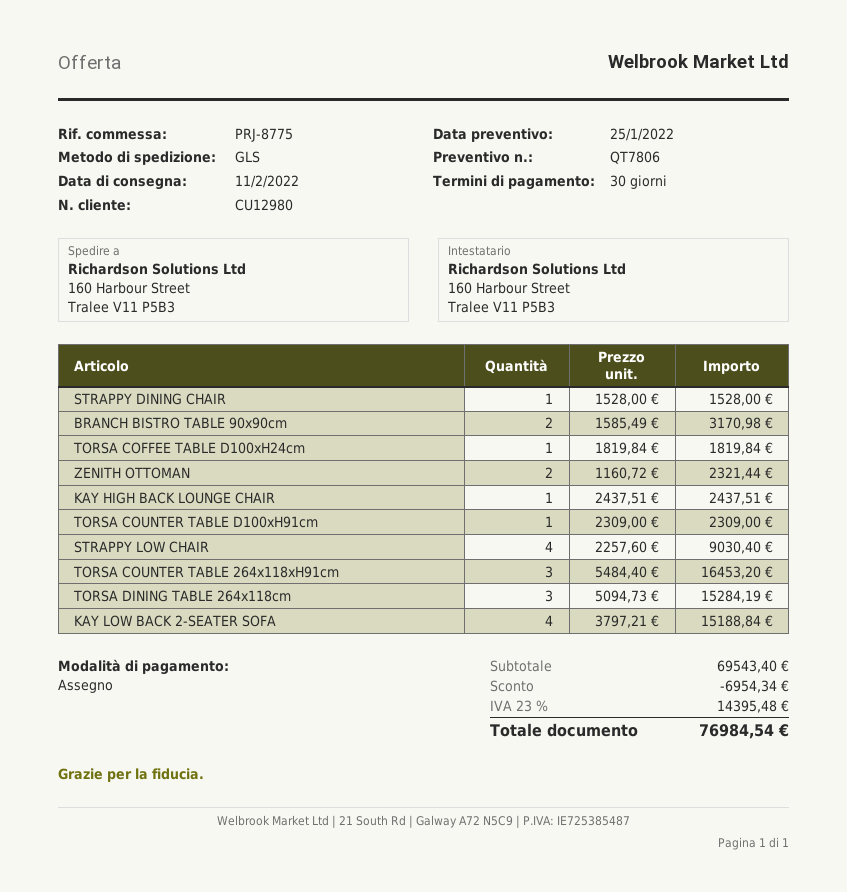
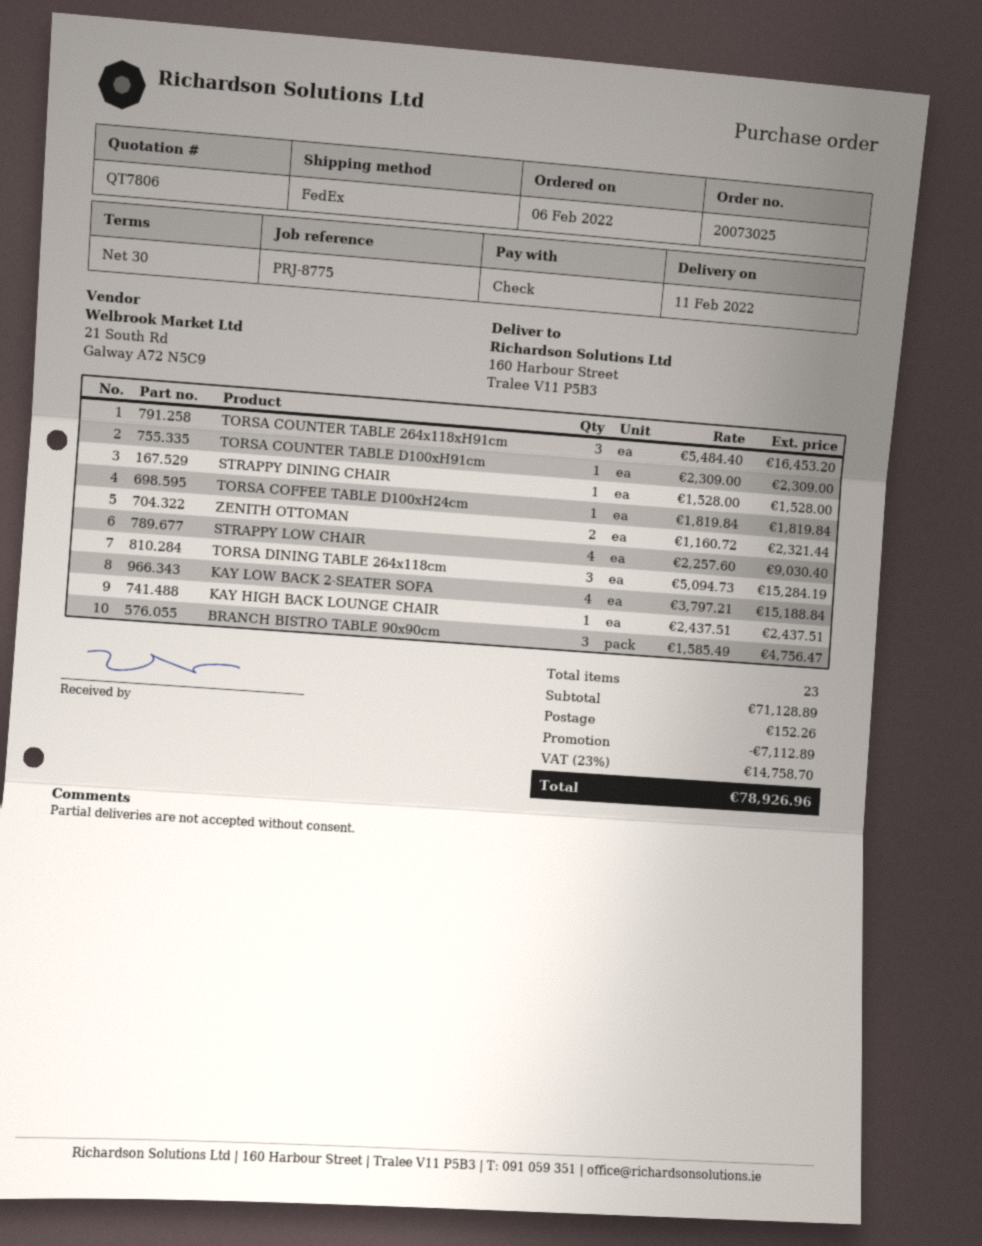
shipping method: GLS -> FedEx
BRANCH BISTRO TABLE 90x90cm: 2 x 1585.49 = 3170.98 -> 3 x 1585.49 = 4756.47
subtotal: 69543.40 -> 71128.89
discount: 6954.34 -> 7112.89
shipping: none -> 152.26
tax: 23% = 14395.48 -> 23% = 14758.70
total: 76984.54 -> 78926.96

